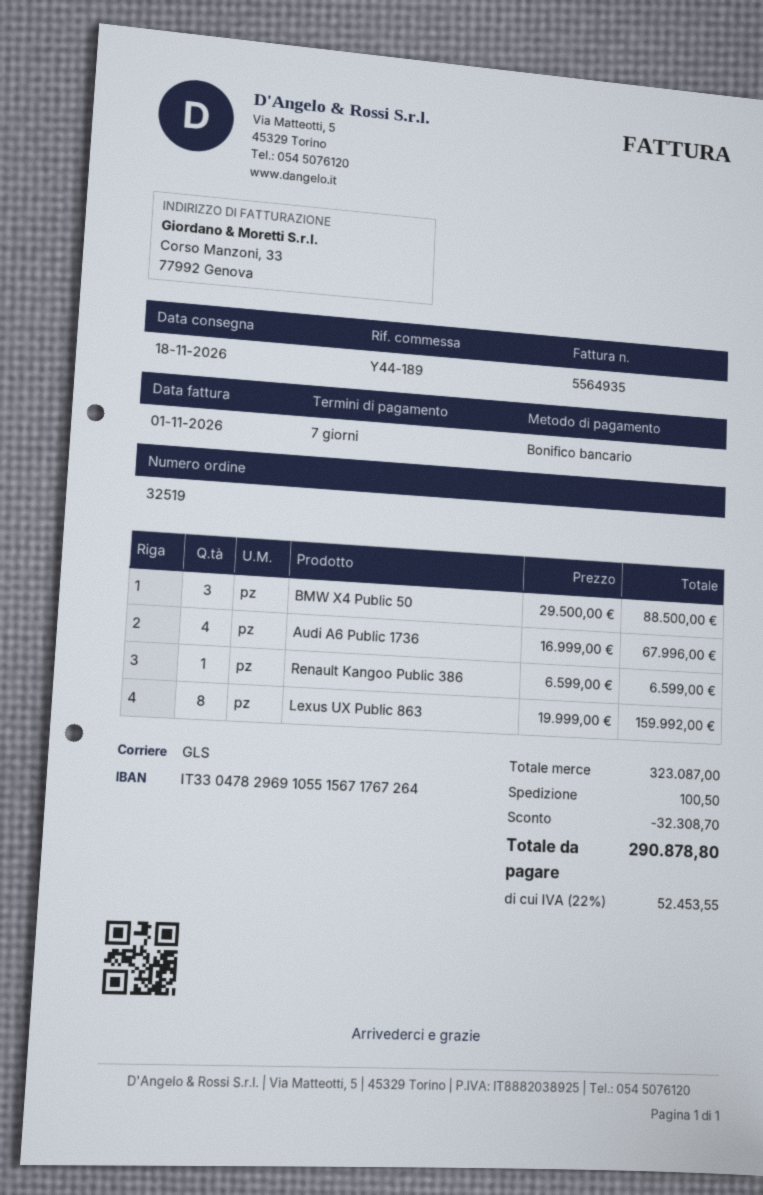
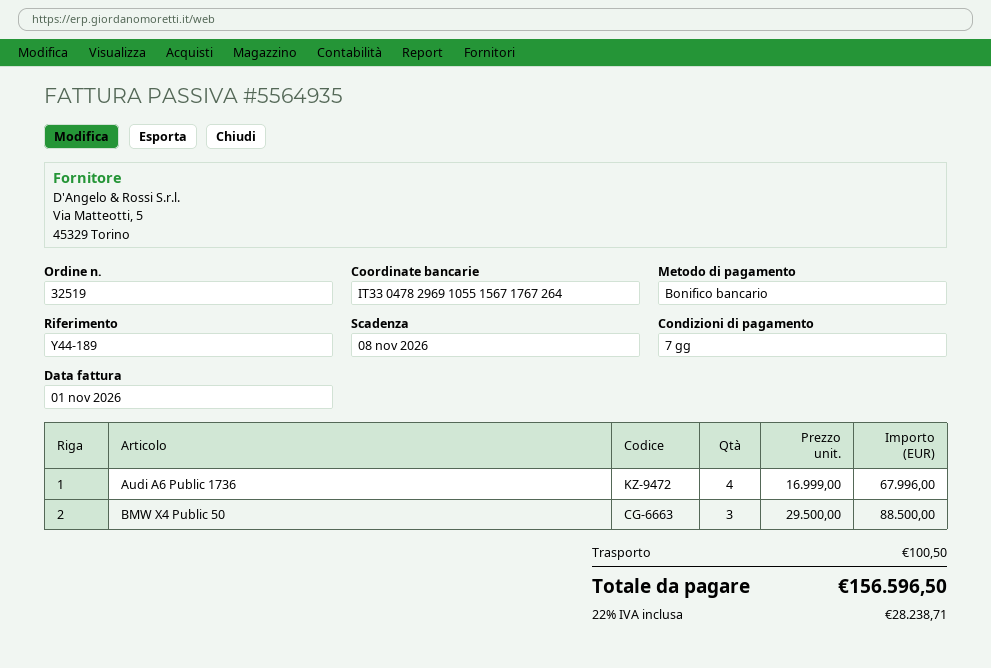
Renault Kangoo Public 386: 1 x 6599.00 = 6599.00 -> none
Lexus UX Public 863: 8 x 19999.00 = 159992.00 -> none
discount: 32308.70 -> none
tax: 22% = 52453.55 -> 22% = 28238.71
total: 290878.80 -> 156596.50

